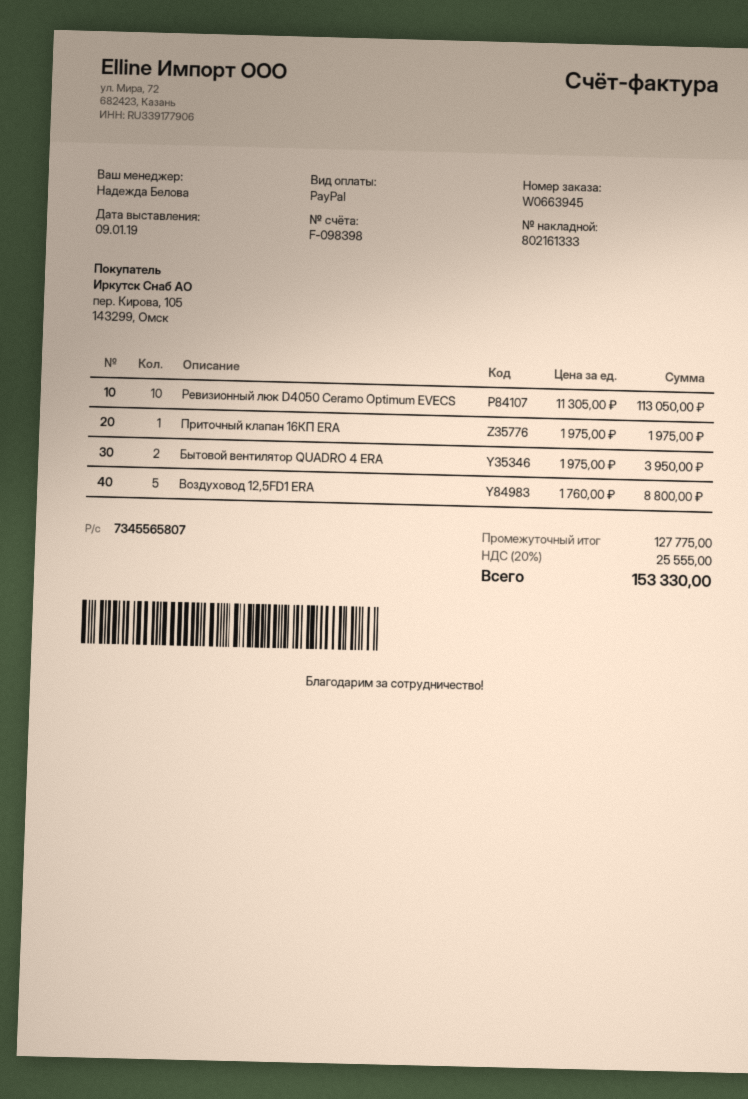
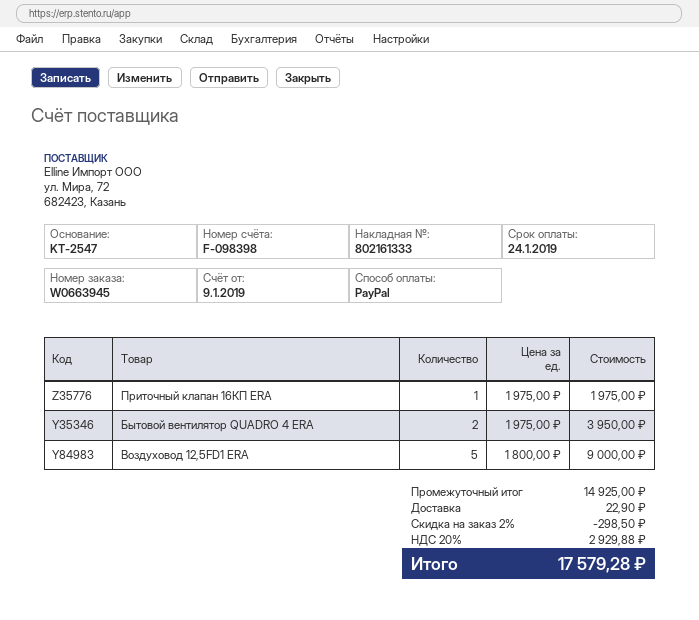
Ревизионный люк D4050 Ceramo Optimum EVECS: 10 x 11305.00 = 113050.00 -> none
Воздуховод 12,5FD1 ERA: 5 x 1760.00 = 8800.00 -> 5 x 1800.00 = 9000.00
subtotal: 127775.00 -> 14925.00
discount: none -> 2% = 298.50
shipping: none -> 22.90
tax: 20% = 25555.00 -> 20% = 2929.88
total: 153330.00 -> 17579.28

